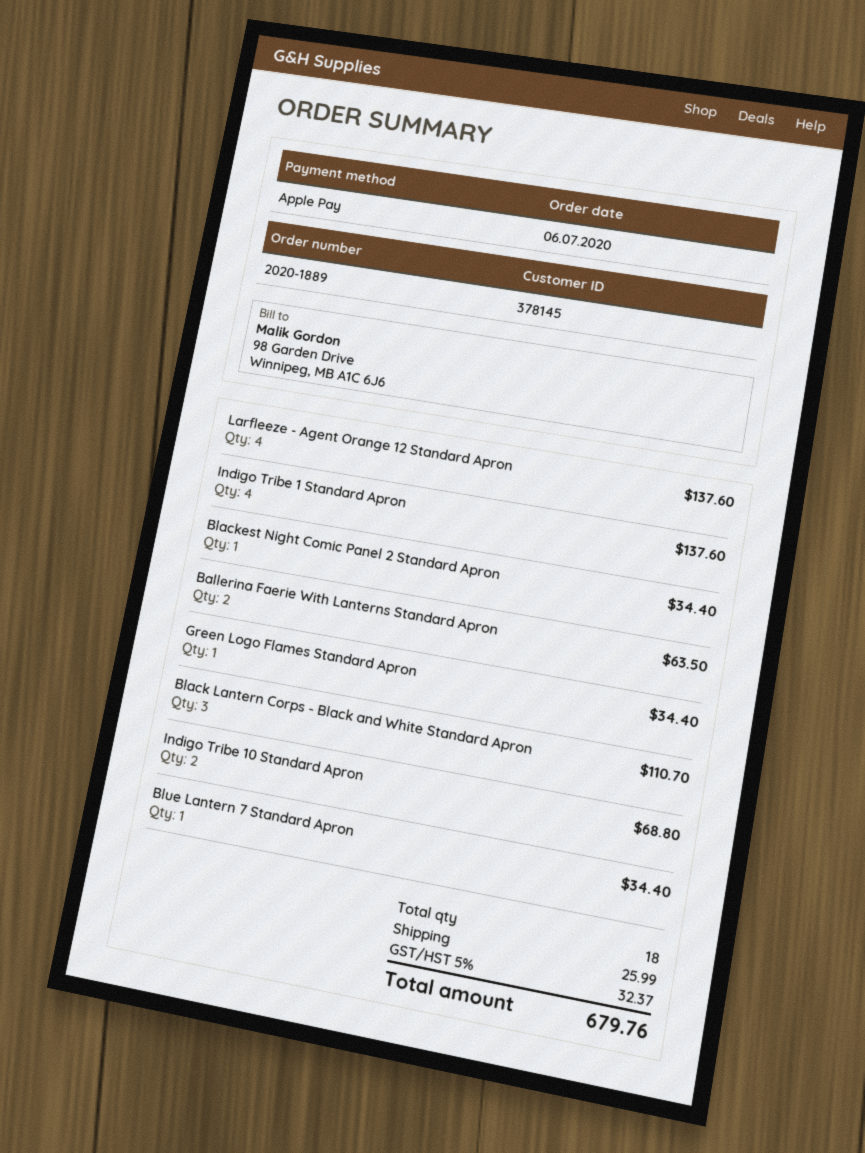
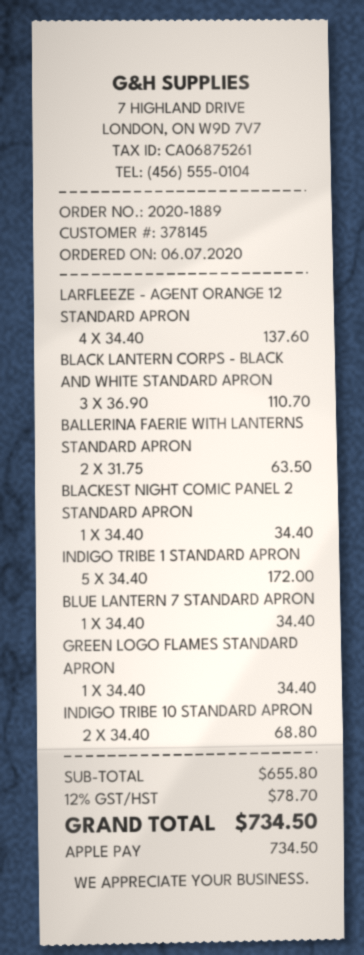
Indigo Tribe 1 Standard Apron: 4 for 137.60 -> 5 for 172.00
shipping: 25.99 -> none
tax: 5% = 32.37 -> 12% = 78.70
total: 679.76 -> 734.50

